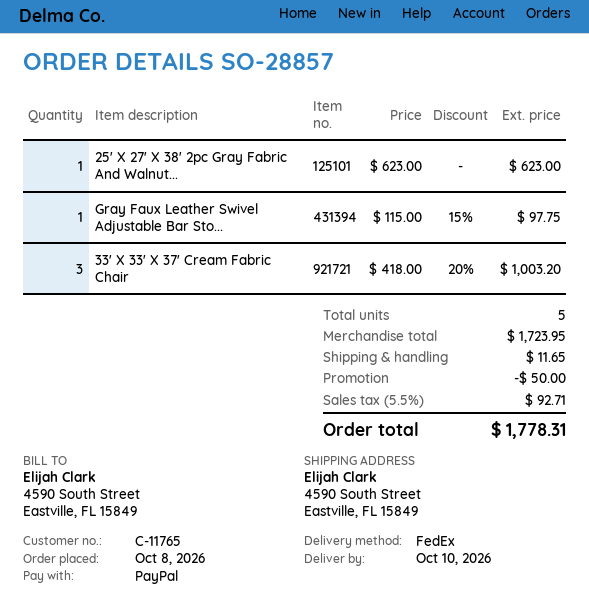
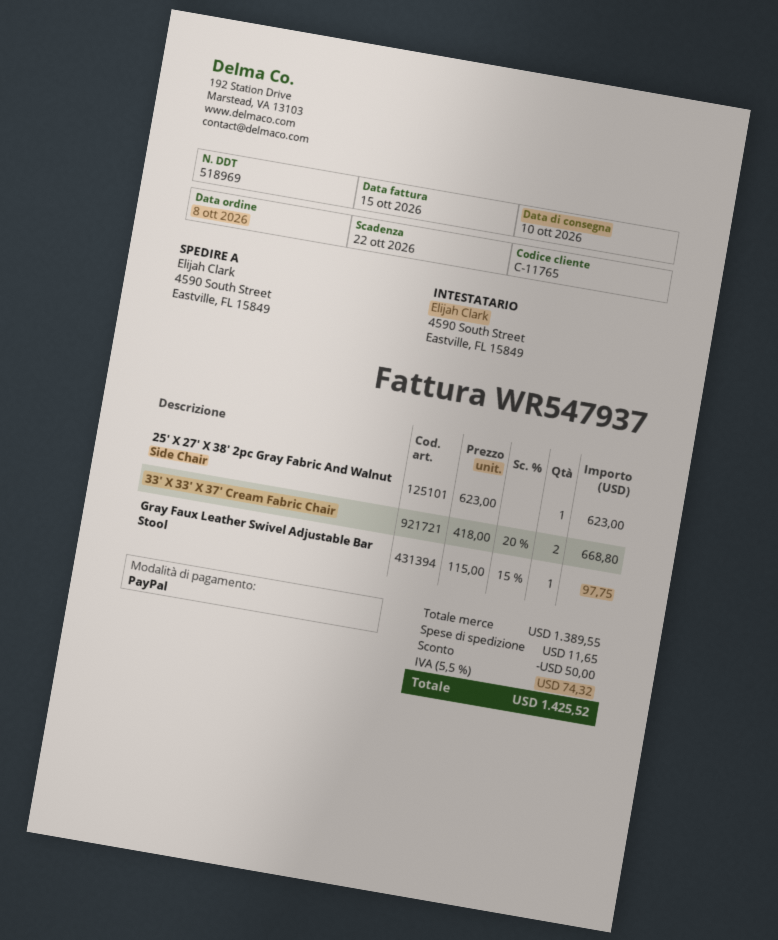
33' X 33' X 37' Cream Fabric Chair: 3 x 418.00 - 20% = 1003.20 -> 2 x 418.00 - 20% = 668.80
subtotal: 1723.95 -> 1389.55
tax: 5.5% = 92.71 -> 5.5% = 74.32
total: 1778.31 -> 1425.52

